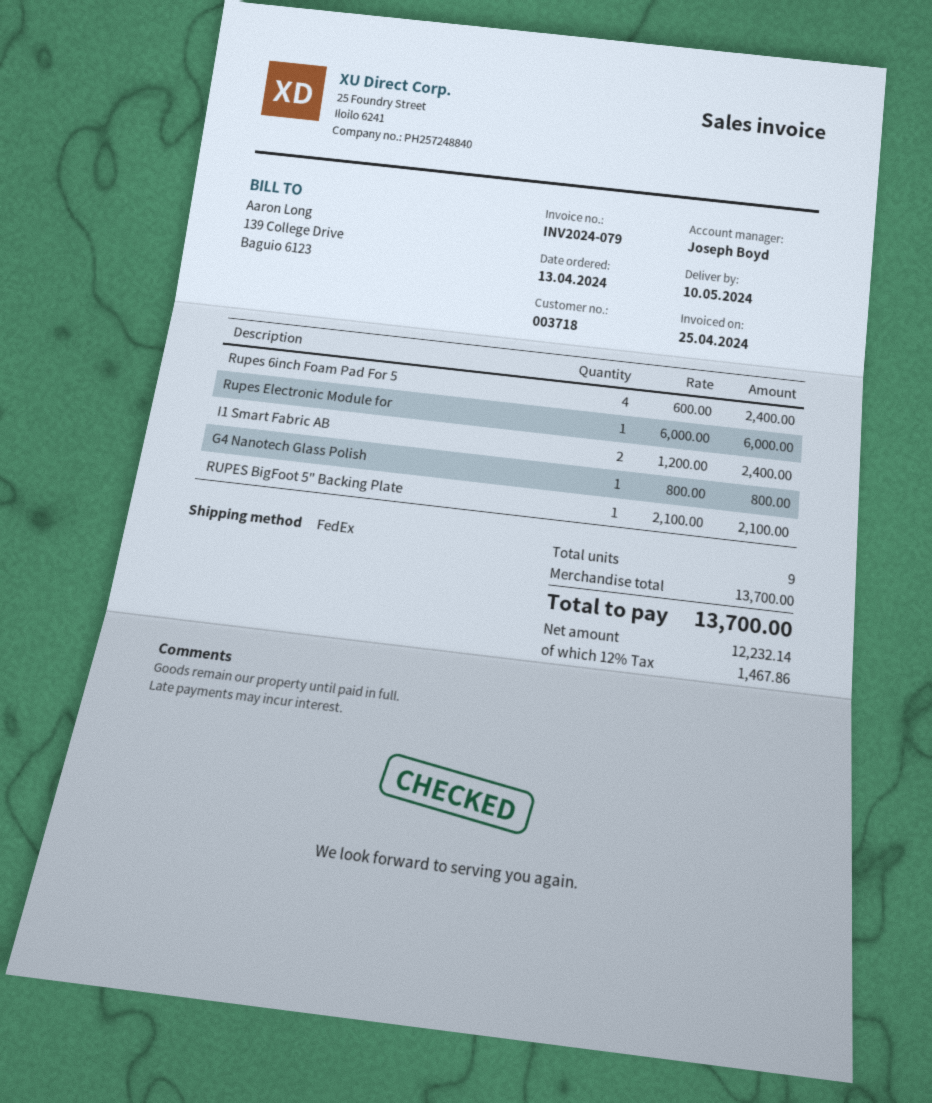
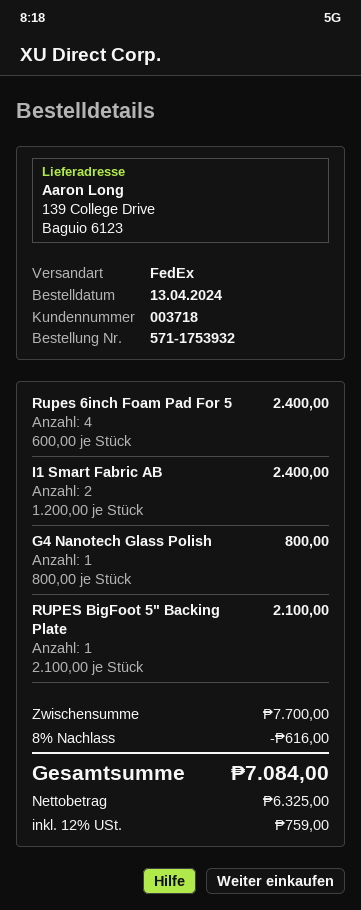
Rupes Electronic Module for: 1 x 6000.00 = 6000.00 -> none
subtotal: 13700.00 -> 7700.00
discount: none -> 8% = 616.00
net: 12232.14 -> 6325.00
tax: 12% = 1467.86 -> 12% = 759.00
total: 13700.00 -> 7084.00

